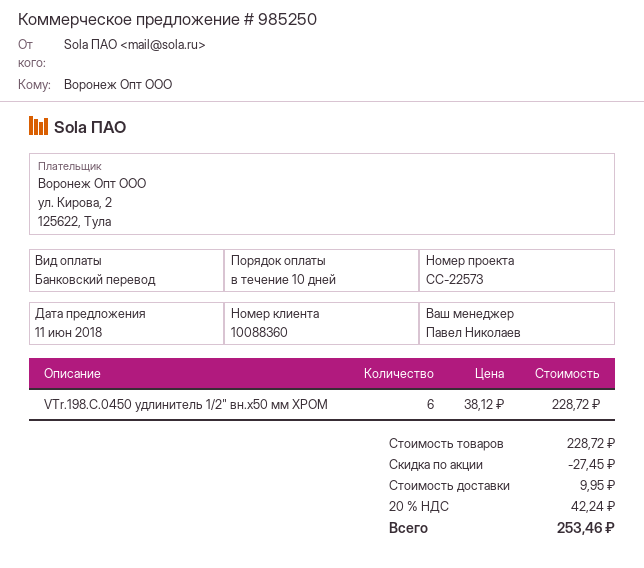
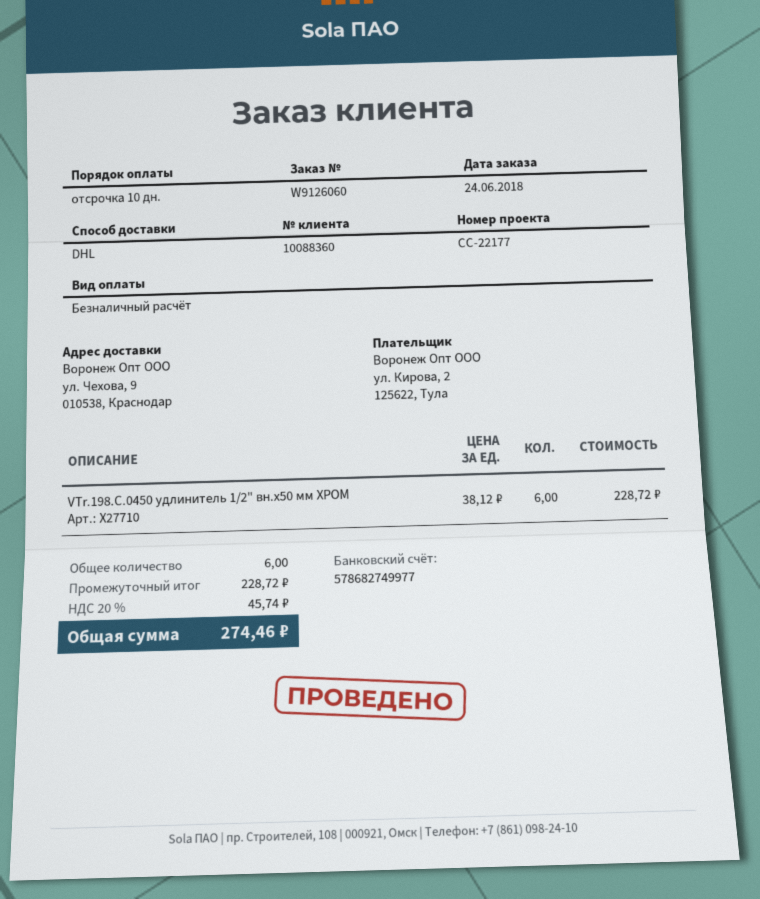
reference: CC-22573 -> CC-22177
discount: 27.45 -> none
shipping: 9.95 -> none
tax: 20% = 42.24 -> 20% = 45.74
total: 253.46 -> 274.46

